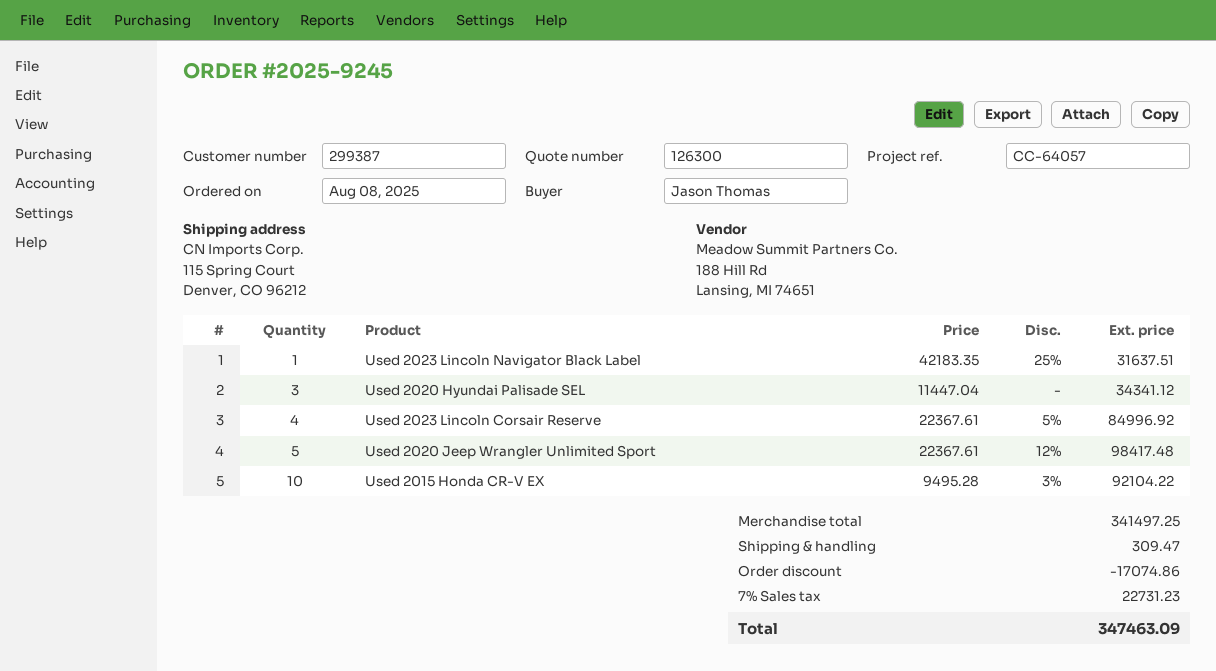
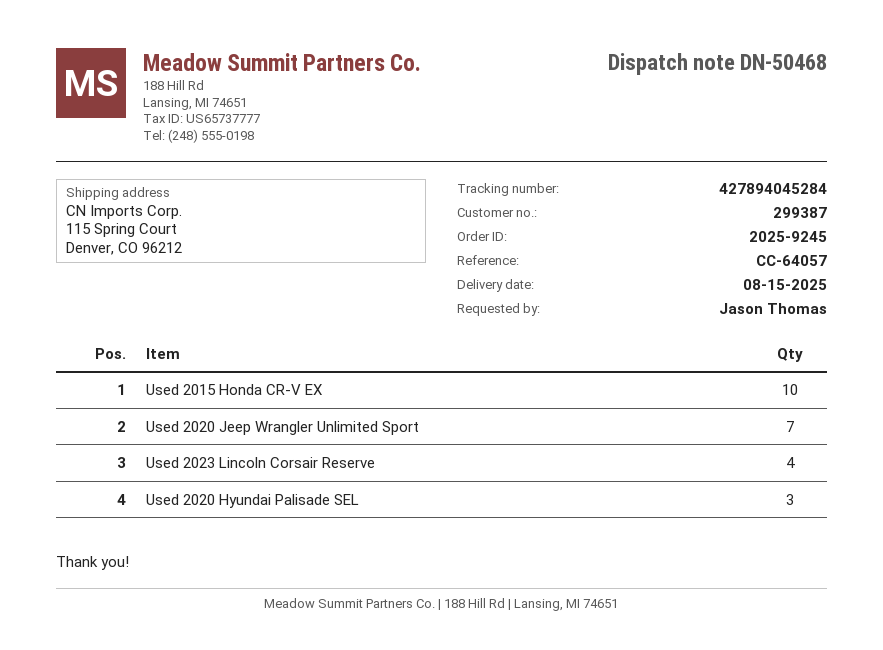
Used 2023 Lincoln Navigator Black Label: 1 -> none
Used 2020 Jeep Wrangler Unlimited Sport: 5 -> 7

